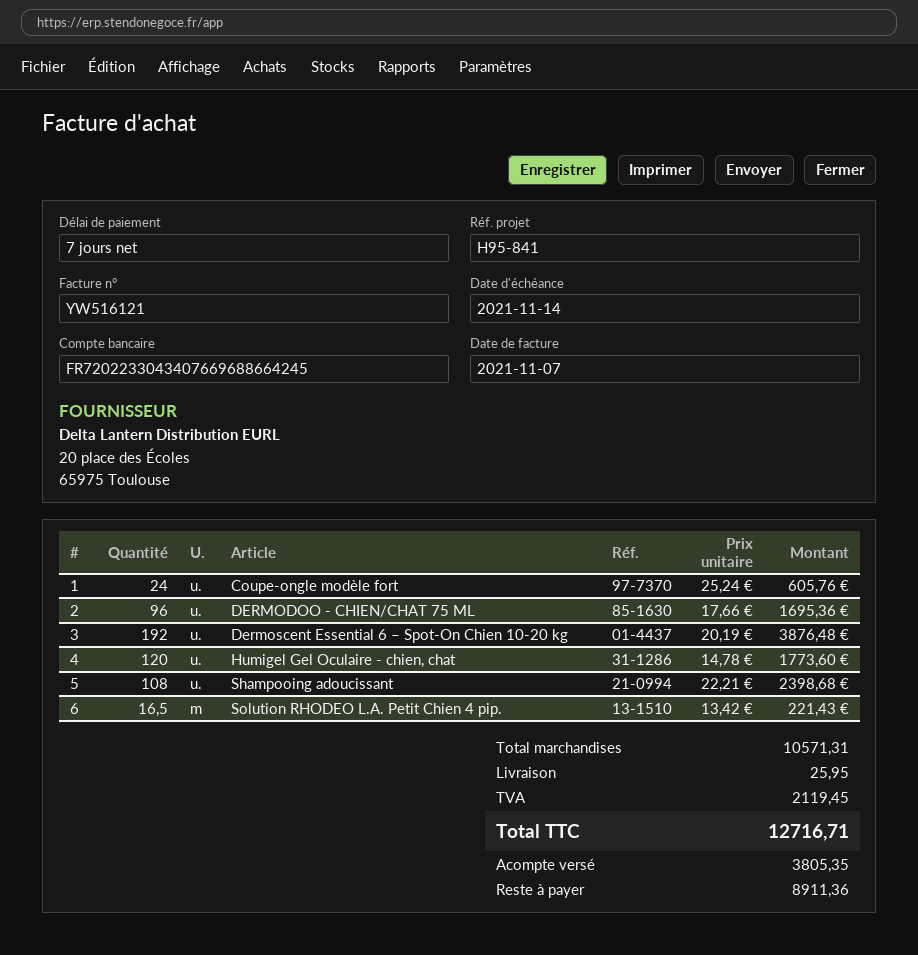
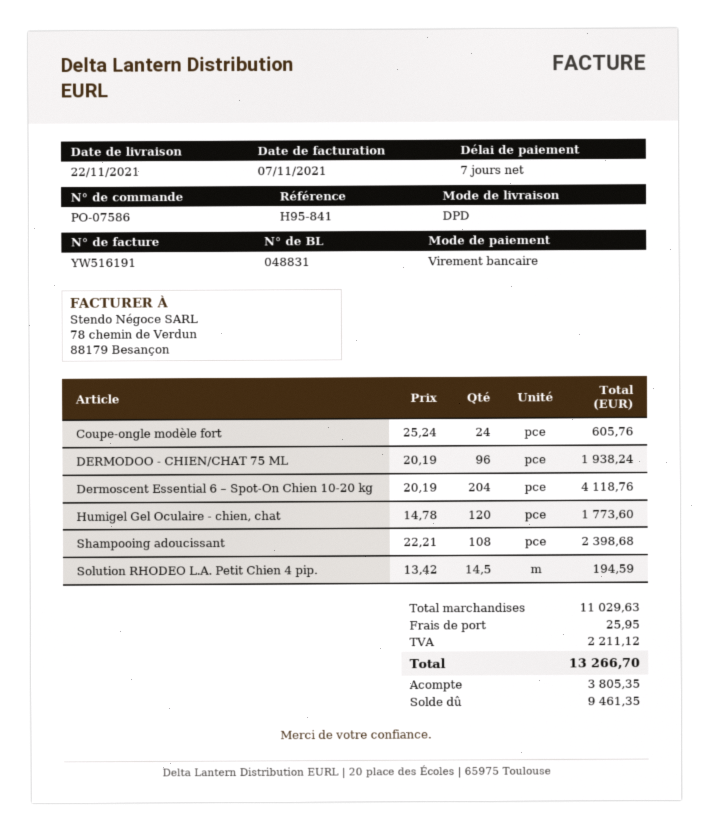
invoice number: YW516121 -> YW516191
DERMODOO - CHIEN/CHAT 75 ML: 96 x 17.66 = 1695.36 -> 96 x 20.19 = 1938.24
Dermoscent Essential 6 – Spot-On Chien 10-20 kg: 192 x 20.19 = 3876.48 -> 204 x 20.19 = 4118.76
Solution RHODEO L.A. Petit Chien 4 pip.: 16.5 x 13.42 = 221.43 -> 14.5 x 13.42 = 194.59
subtotal: 10571.31 -> 11029.63
tax: 2119.45 -> 2211.12
total: 12716.71 -> 13266.70
balance: 8911.36 -> 9461.35

